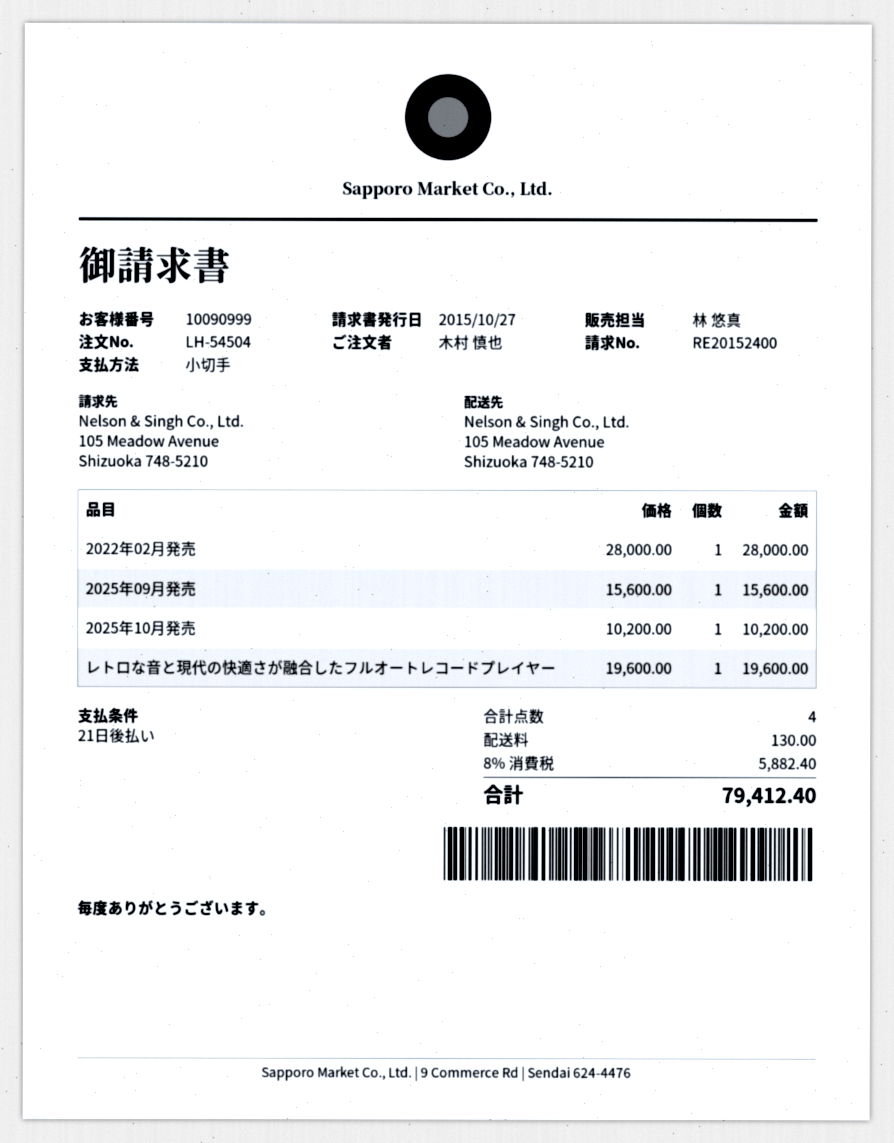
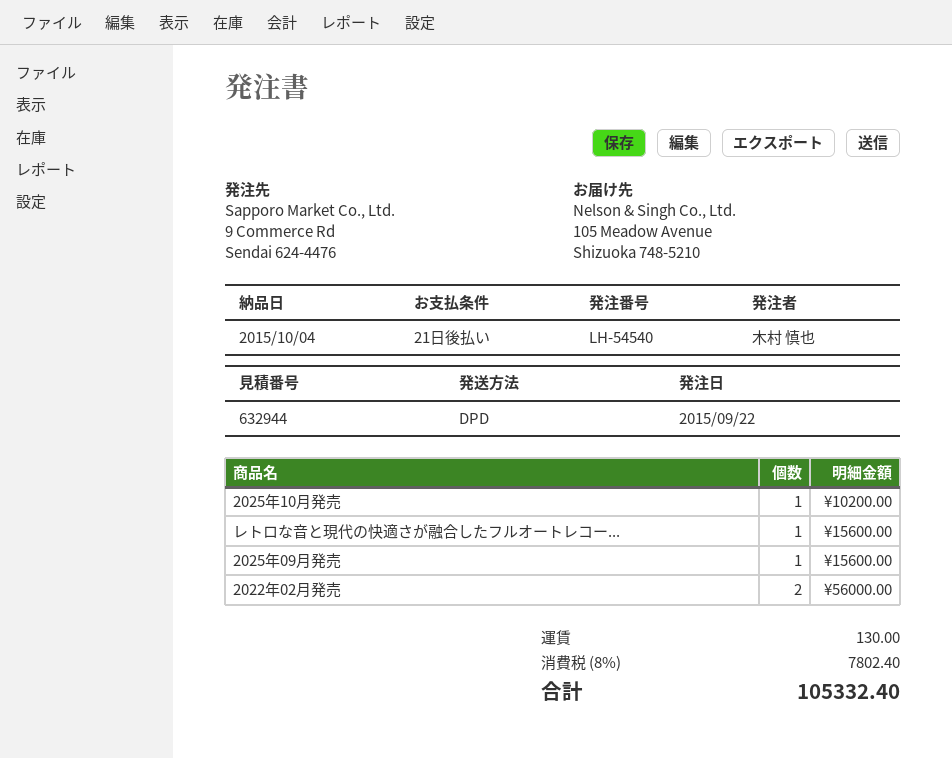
order number: LH-54504 -> LH-54540
2022年02月発売: 1 for 28000.00 -> 2 for 56000.00
レトロな音と現代の快適さが融合したフルオートレコードプレイヤー: 1 for 19600.00 -> 1 for 15600.00
tax: 8% = 5882.40 -> 8% = 7802.40
total: 79412.40 -> 105332.40

